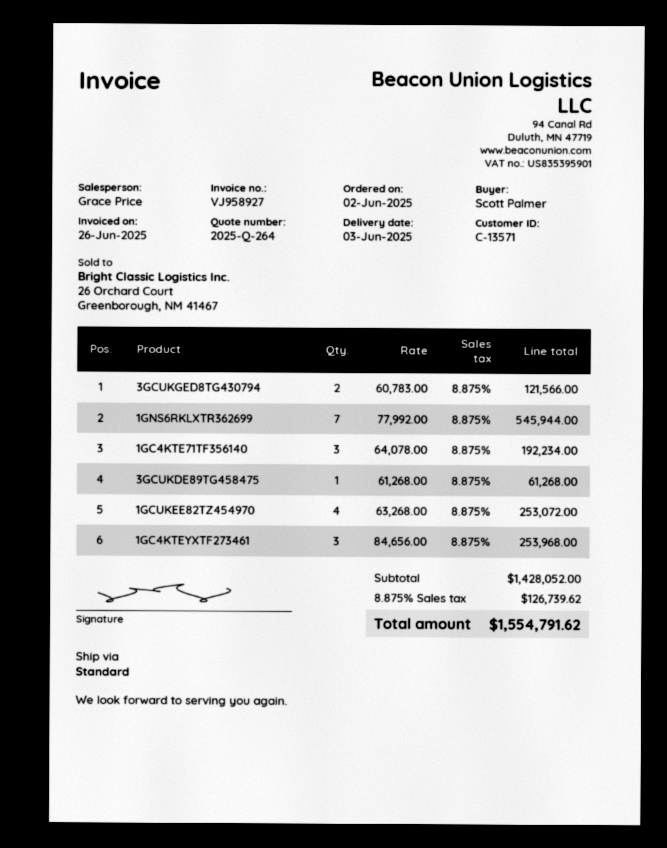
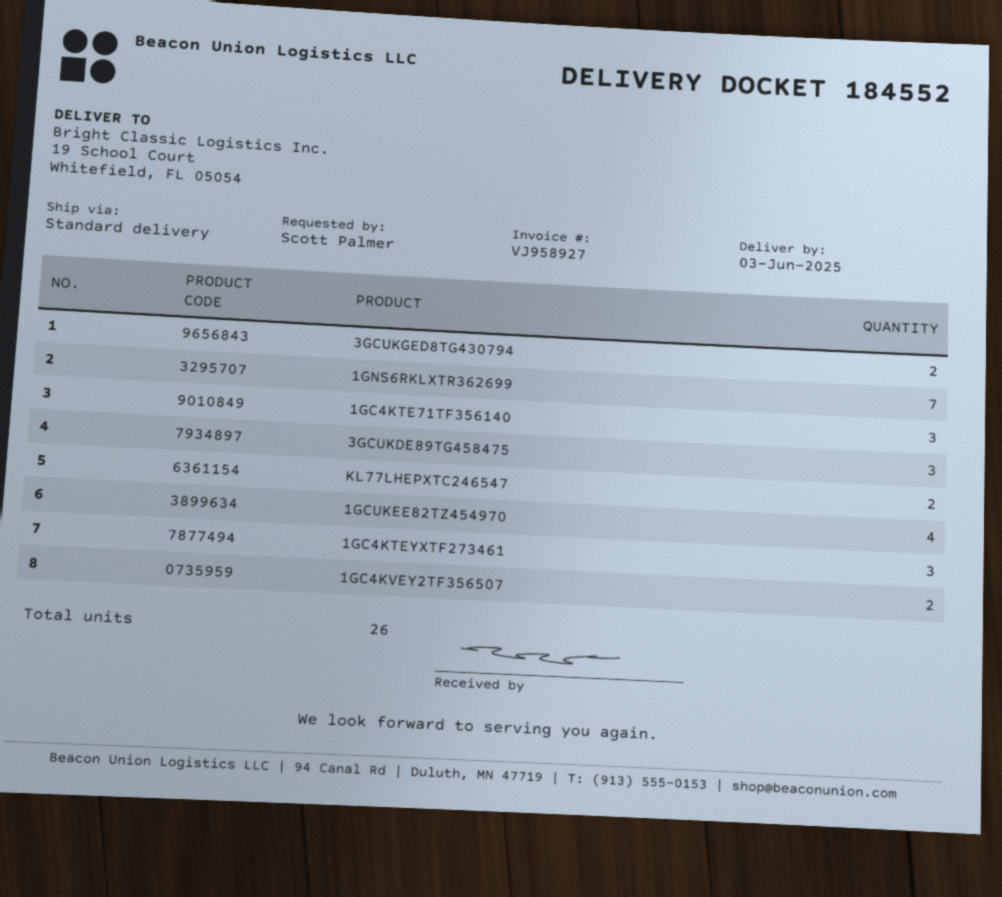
3GCUKDE89TG458475: 1 -> 3
KL77LHEPXTC246547: none -> 2
1GC4KVEY2TF356507: none -> 2

